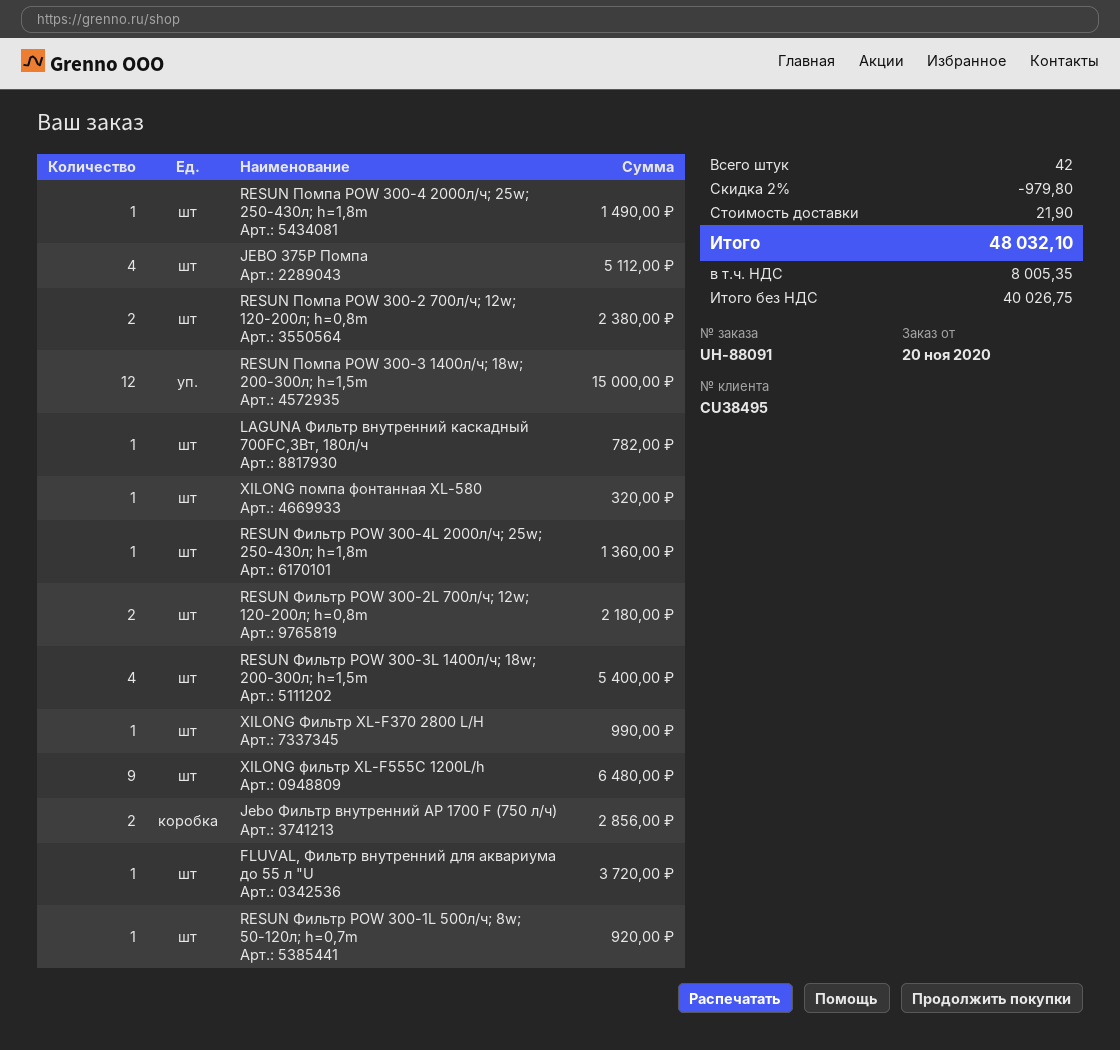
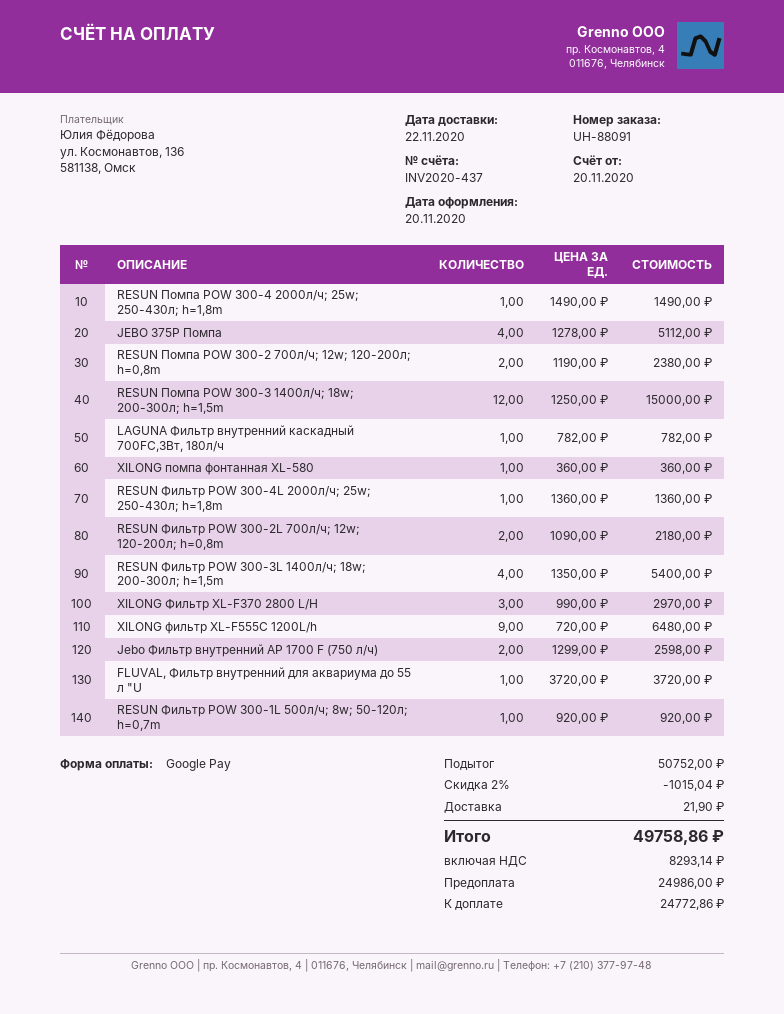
XILONG помпа фонтанная XL-580: 1 for 320.00 -> 1 for 360.00
XILONG Фильтр XL-F370 2800 L/H: 1 for 990.00 -> 3 for 2970.00
Jebo Фильтр внутренний АР 1700 F (750 л/ч): 2 for 2856.00 -> 2 for 2598.00
discount: 2% = 979.80 -> 2% = 1015.04
tax: 8005.35 -> 8293.14
total: 48032.10 -> 49758.86

